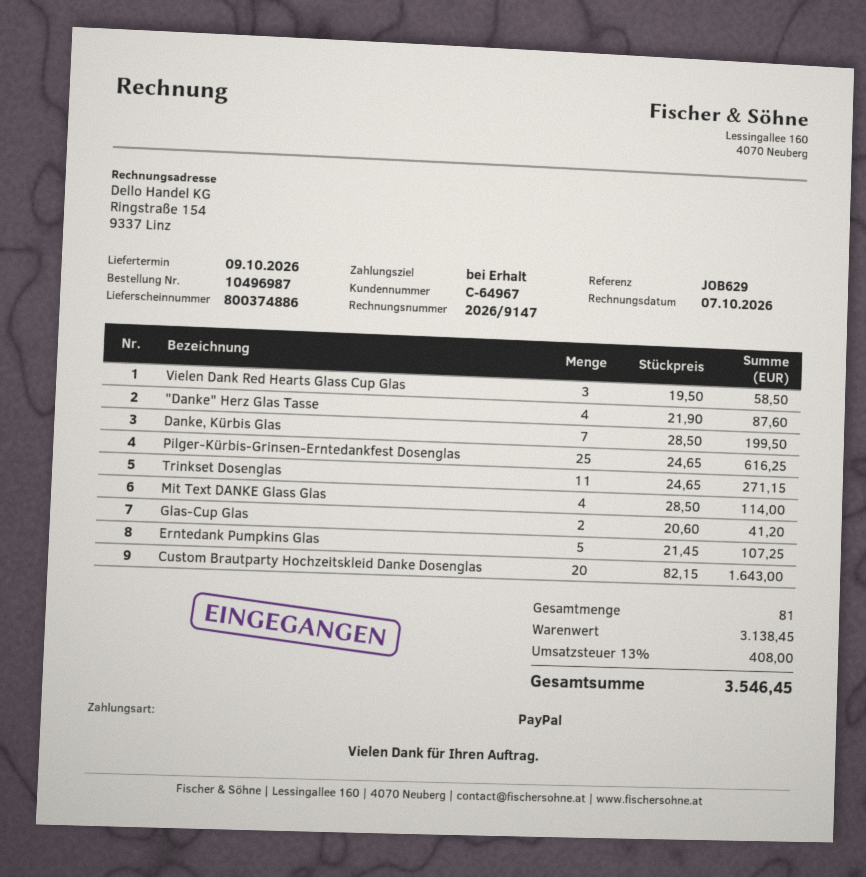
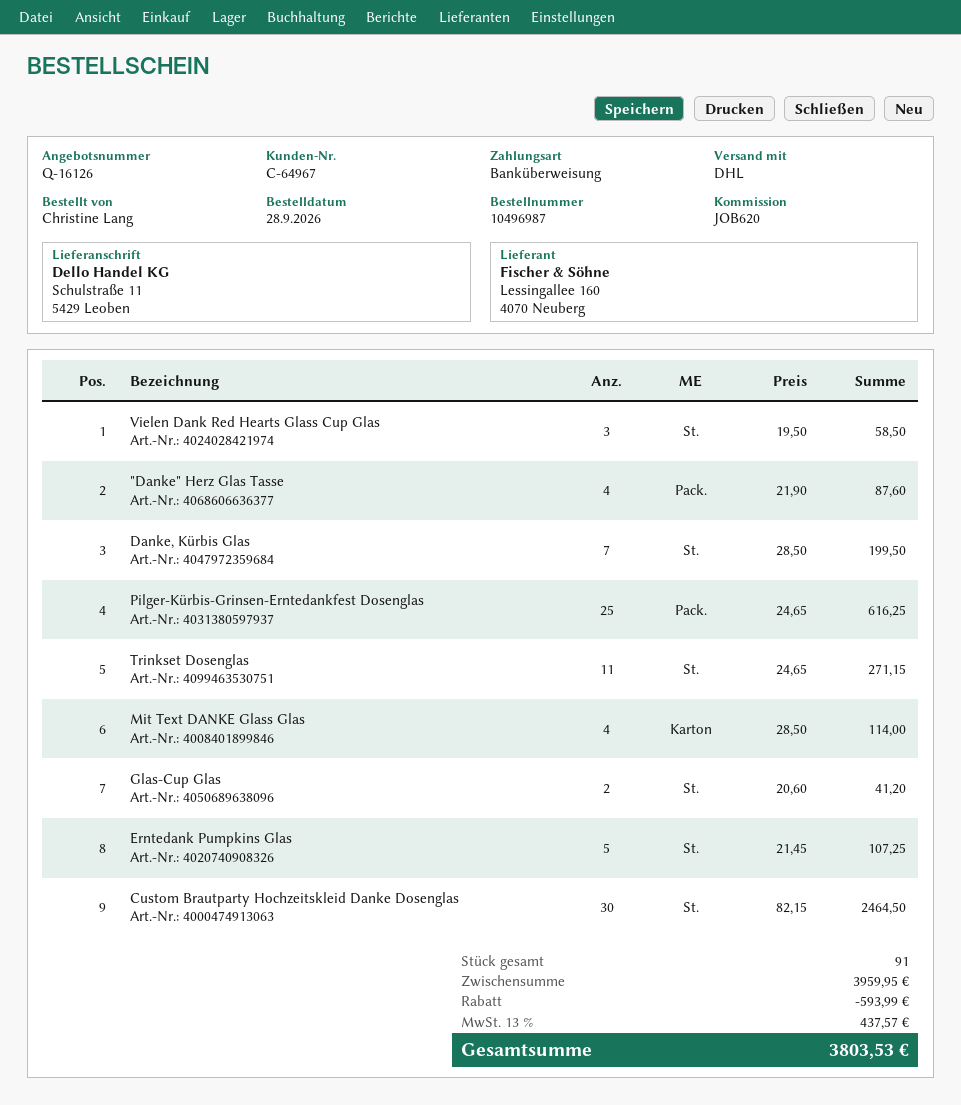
reference: JOB629 -> JOB620
payment method: PayPal -> bank transfer
Custom Brautparty Hochzeitskleid Danke Dosenglas: 20 x 82.15 = 1643.00 -> 30 x 82.15 = 2464.50
total quantity: 81 -> 91
subtotal: 3138.45 -> 3959.95
discount: none -> 593.99
tax: 13% = 408.00 -> 13% = 437.57
total: 3546.45 -> 3803.53

